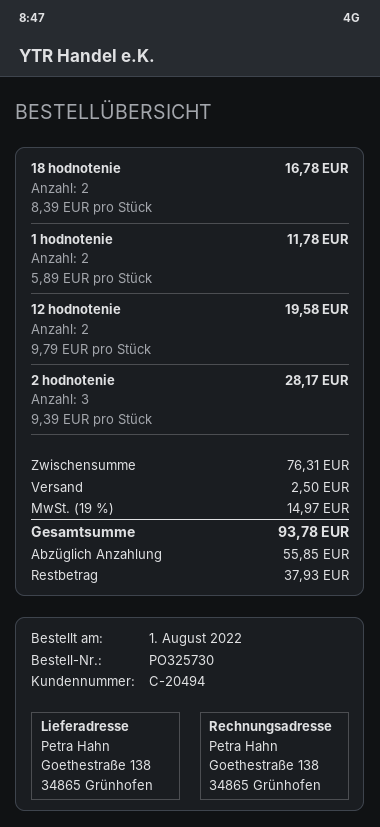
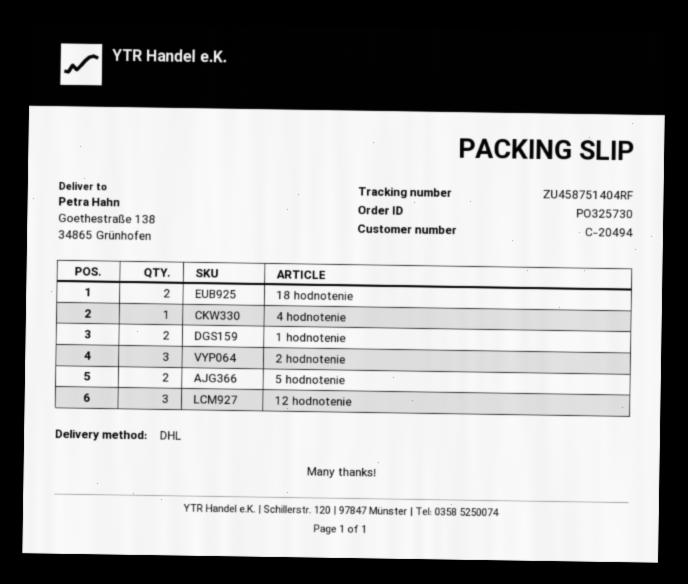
12 hodnotenie: 2 -> 3
4 hodnotenie: none -> 1
5 hodnotenie: none -> 2

